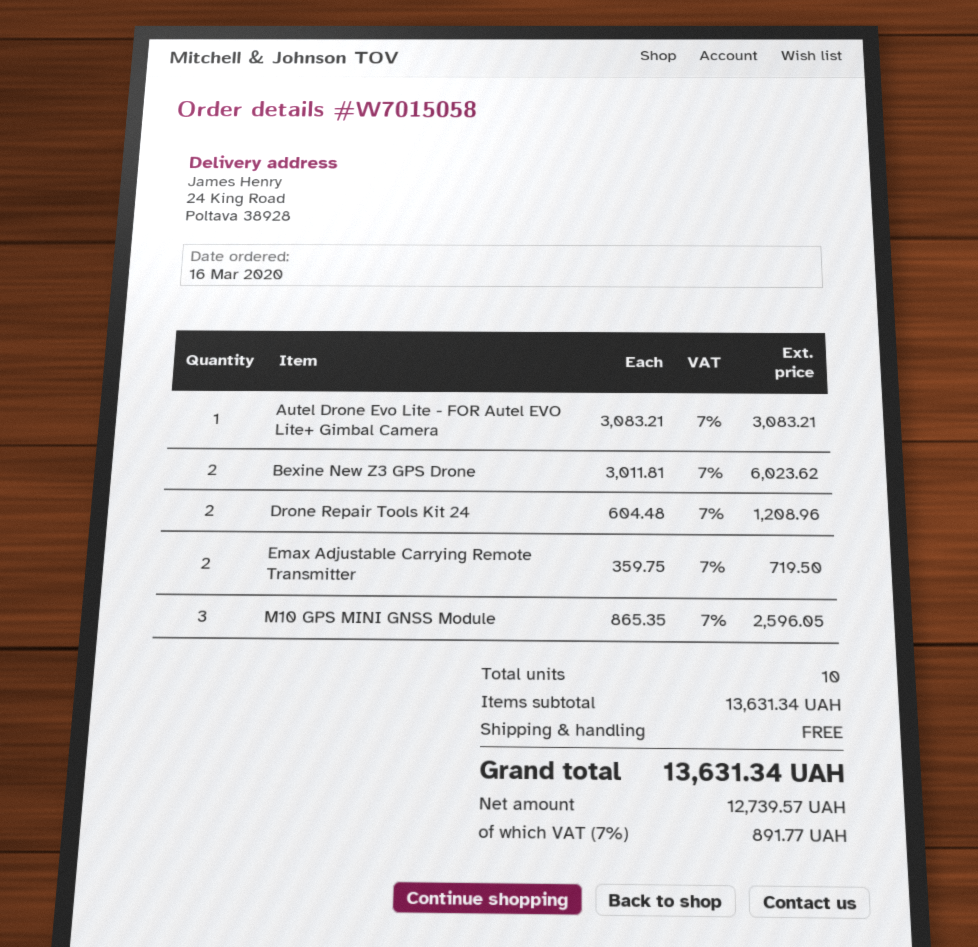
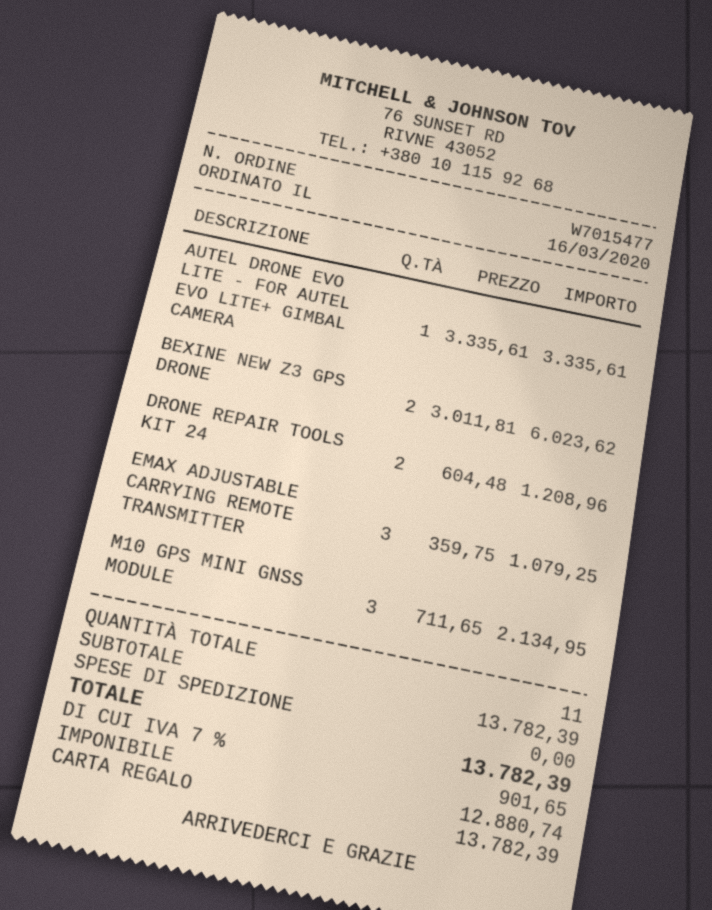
order number: W7015058 -> W7015477
Autel Drone Evo Lite - FOR Autel EVO Lite+ Gimbal Camera: 1 x 3083.21 = 3083.21 -> 1 x 3335.61 = 3335.61
Emax Adjustable Carrying Remote Transmitter: 2 x 359.75 = 719.50 -> 3 x 359.75 = 1079.25
M10 GPS MINI GNSS Module: 3 x 865.35 = 2596.05 -> 3 x 711.65 = 2134.95
total quantity: 10 -> 11
subtotal: 13631.34 -> 13782.39
net: 12739.57 -> 12880.74
tax: 7% = 891.77 -> 7% = 901.65
total: 13631.34 -> 13782.39

